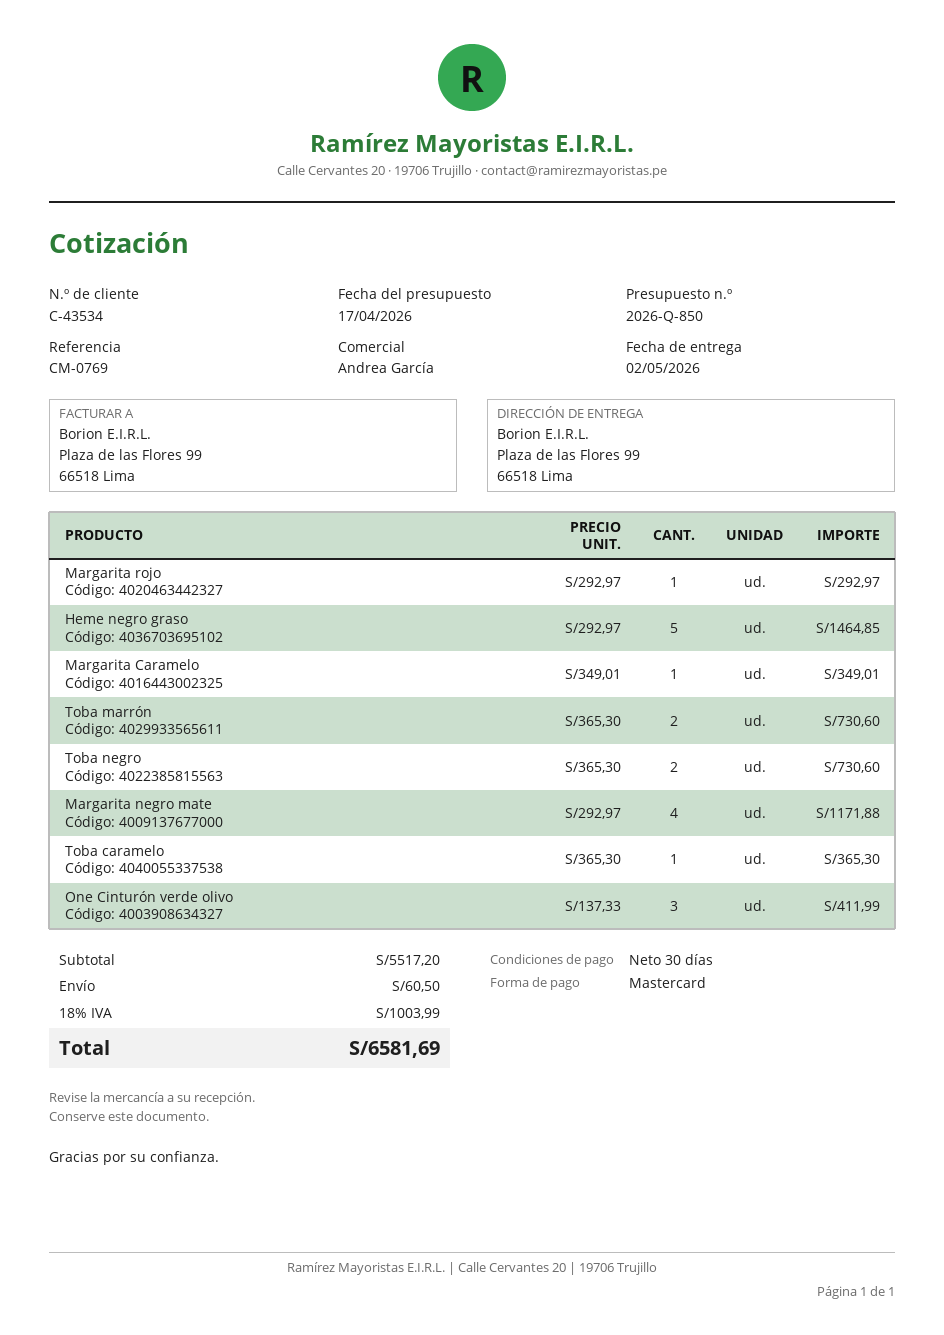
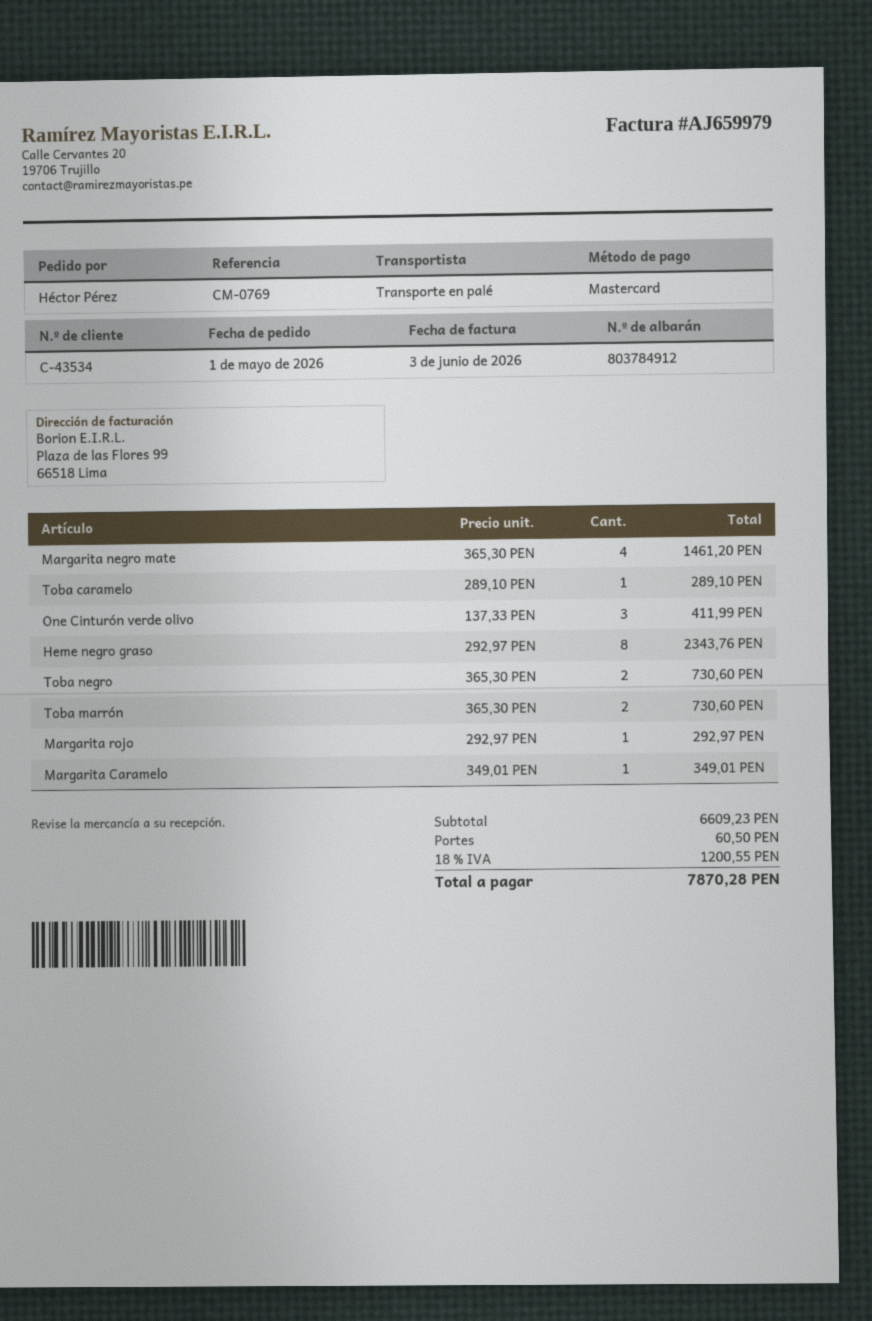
Heme negro graso: 5 x 292.97 = 1464.85 -> 8 x 292.97 = 2343.76
Margarita negro mate: 4 x 292.97 = 1171.88 -> 4 x 365.30 = 1461.20
Toba caramelo: 1 x 365.30 = 365.30 -> 1 x 289.10 = 289.10
subtotal: 5517.20 -> 6609.23
tax: 18% = 1003.99 -> 18% = 1200.55
total: 6581.69 -> 7870.28

